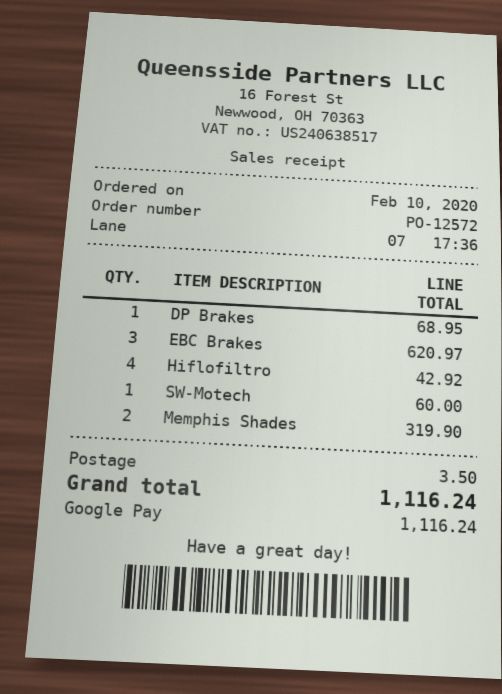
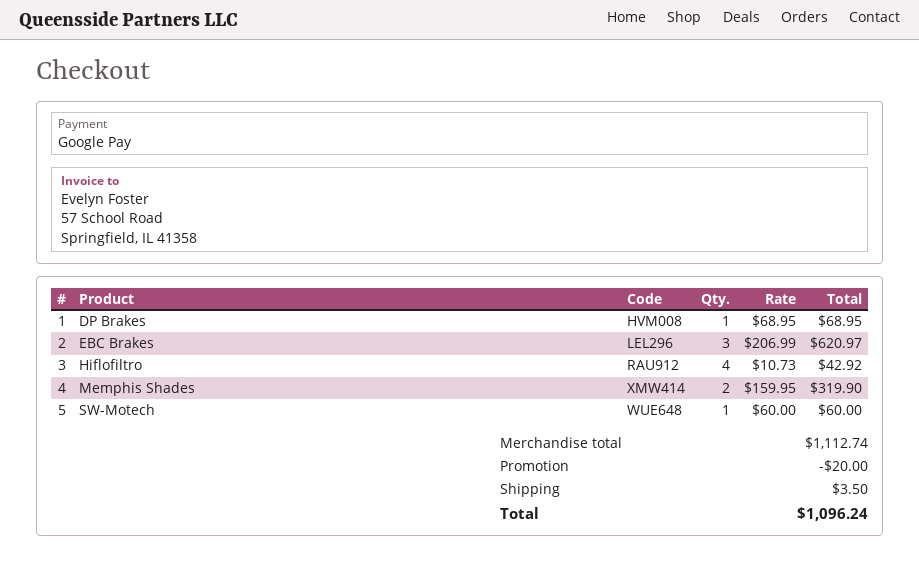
discount: none -> 20.00
total: 1116.24 -> 1096.24

